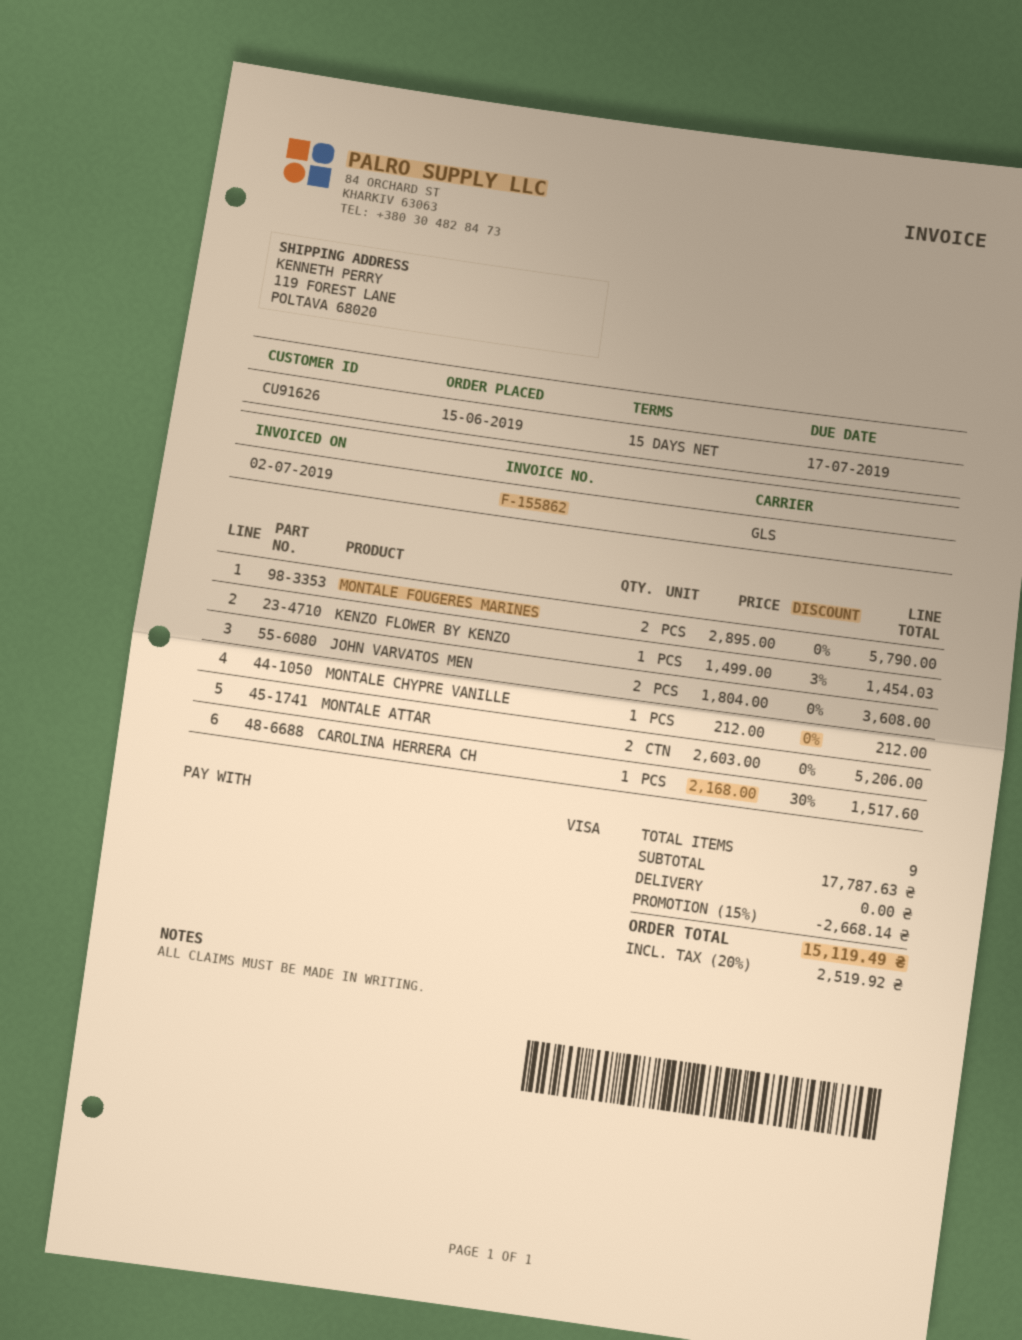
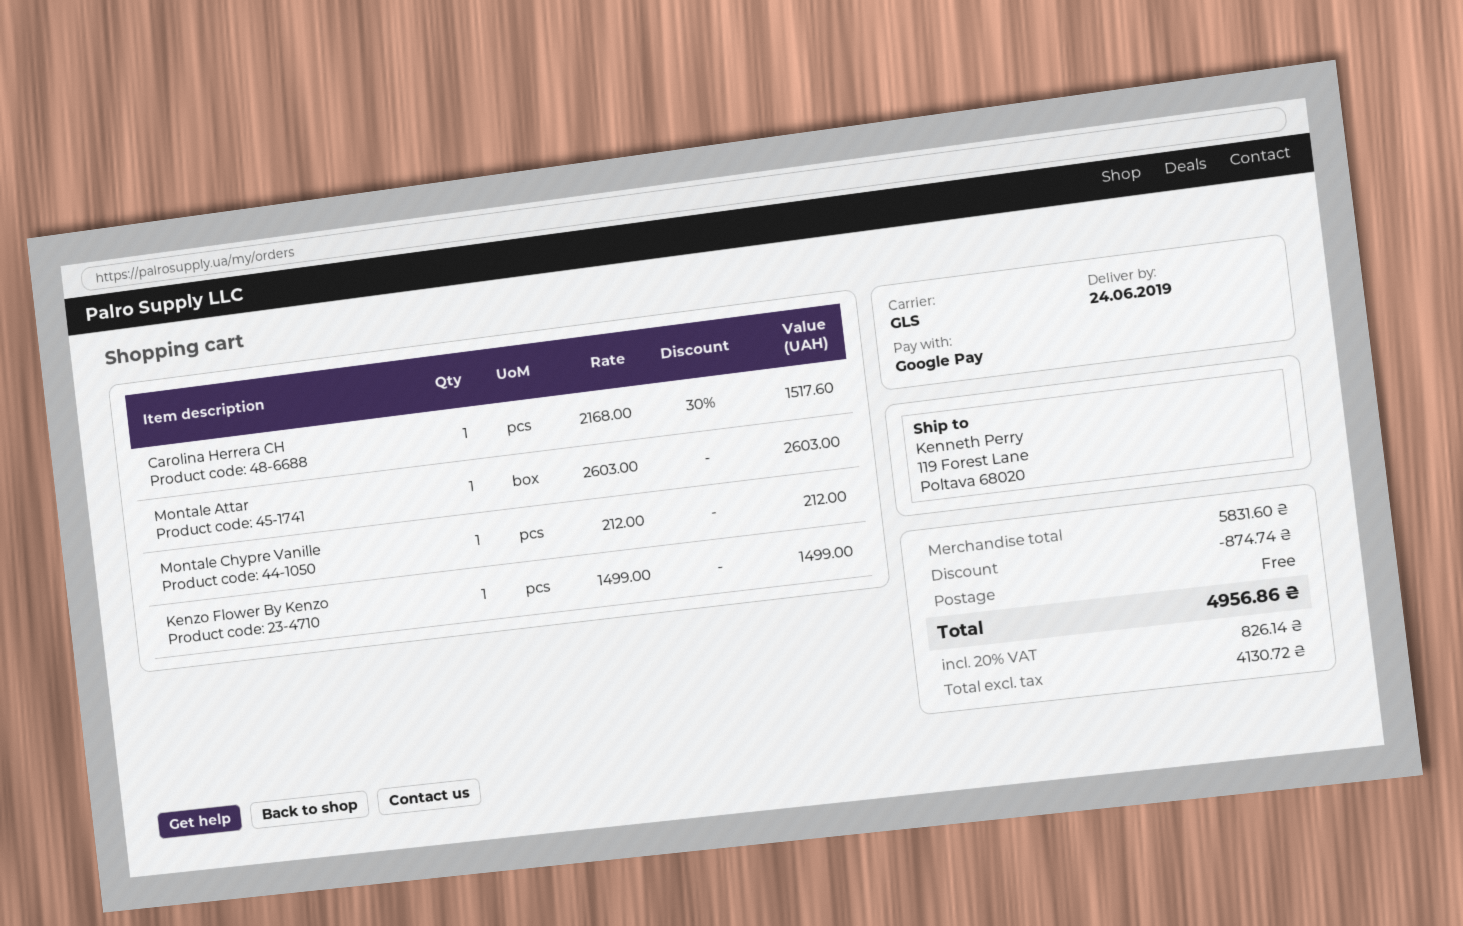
payment method: Visa -> Google Pay
MONTALE FOUGERES MARINES: 2 x 2895.00 = 5790.00 -> none
KENZO FLOWER BY KENZO: 1 x 1499.00 - 3% = 1454.03 -> 1 x 1499.00 = 1499.00
JOHN VARVATOS MEN: 2 x 1804.00 = 3608.00 -> none
MONTALE ATTAR: 2 x 2603.00 = 5206.00 -> 1 x 2603.00 = 2603.00
subtotal: 17787.63 -> 5831.60
discount: 2668.14 -> 874.74
tax: 20% = 2519.92 -> 20% = 826.14
total: 15119.49 -> 4956.86

